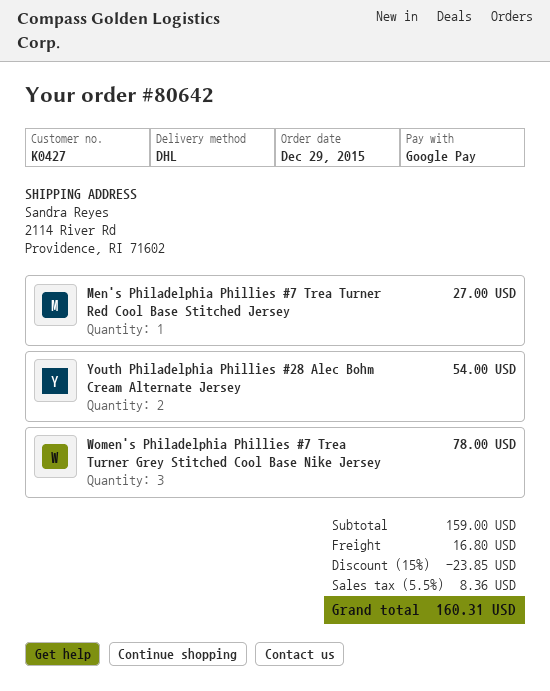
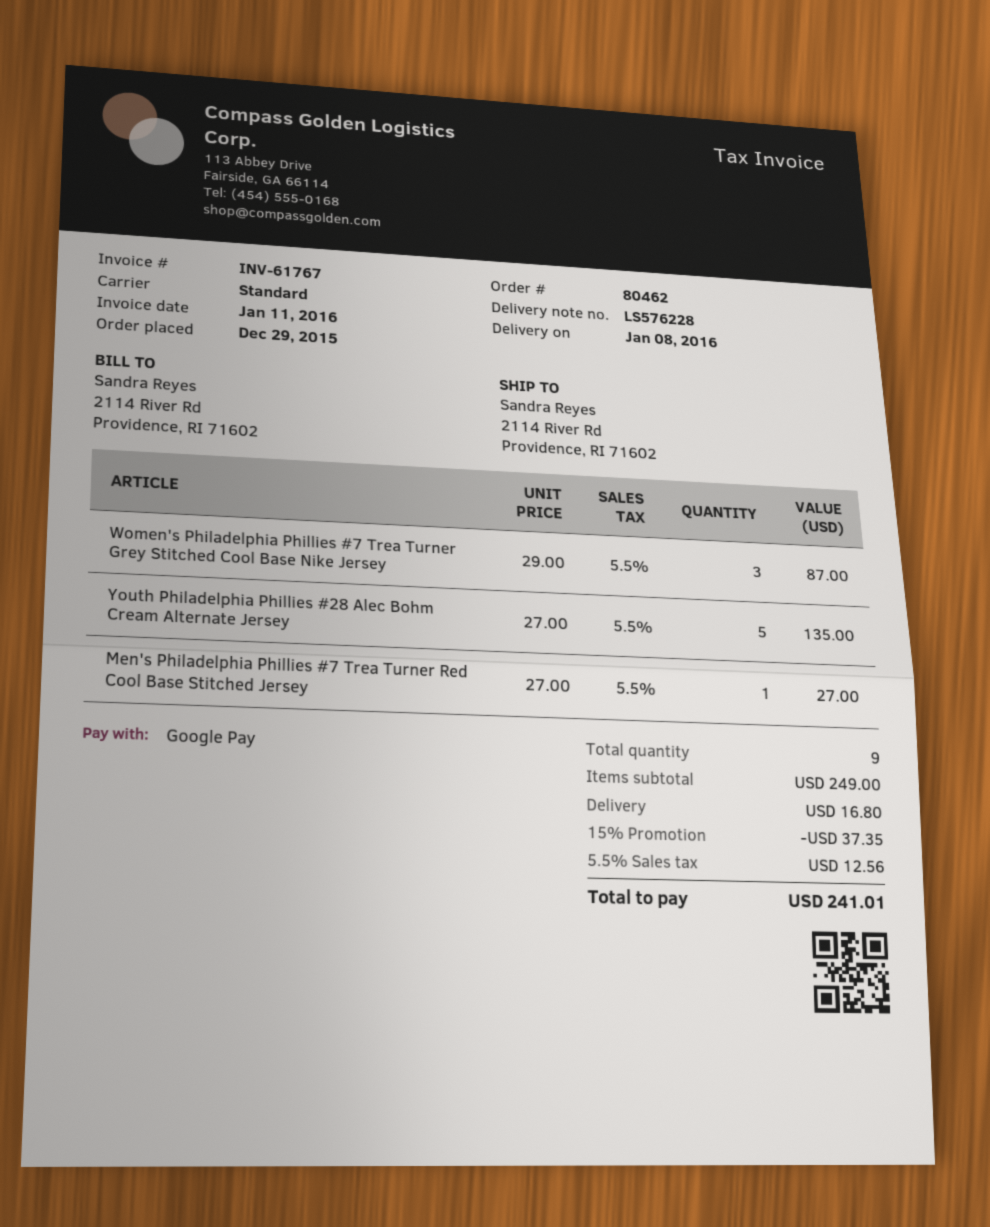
order number: 80642 -> 80462
shipping method: DHL -> standard
Youth Philadelphia Phillies #28 Alec Bohm Cream Alternate Jersey: 2 for 54.00 -> 5 for 135.00
Women's Philadelphia Phillies #7 Trea Turner Grey Stitched Cool Base Nike Jersey: 3 for 78.00 -> 3 for 87.00
subtotal: 159.00 -> 249.00
discount: 15% = 23.85 -> 15% = 37.35
tax: 5.5% = 8.36 -> 5.5% = 12.56
total: 160.31 -> 241.01

